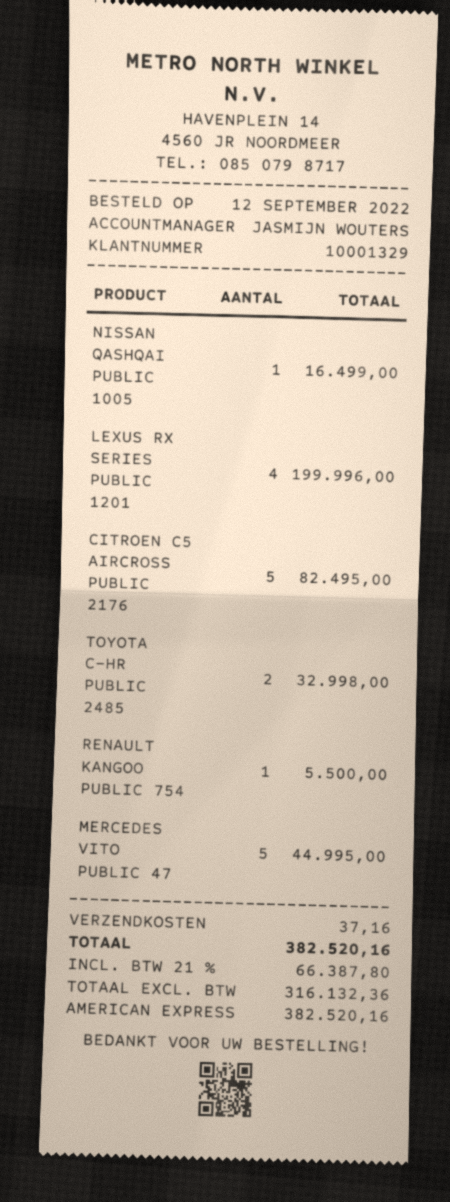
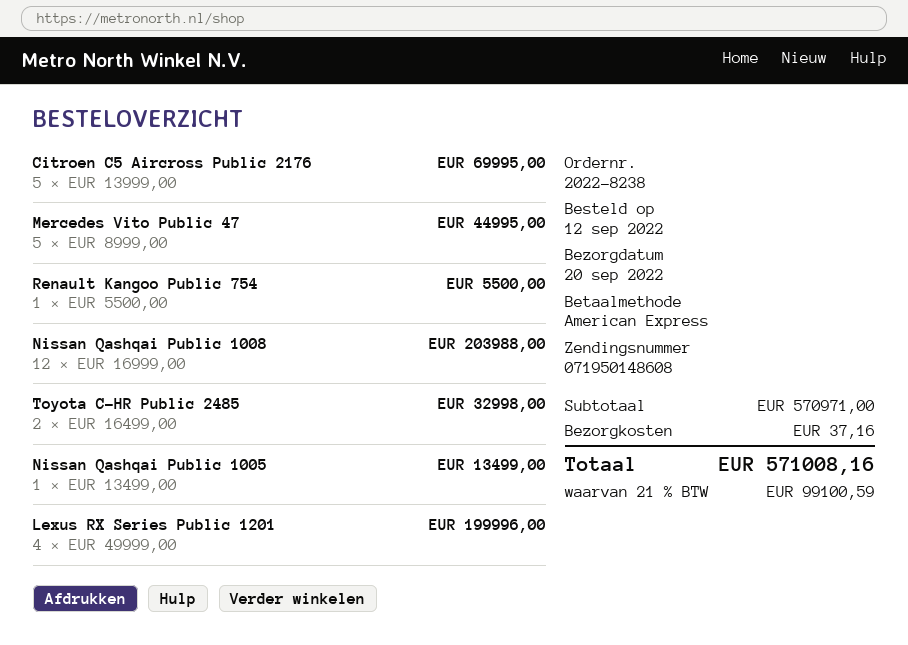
NISSAN QASHQAI PUBLIC 1005: 1 for 16499.00 -> 1 for 13499.00
CITROEN C5 AIRCROSS PUBLIC 2176: 5 for 82495.00 -> 5 for 69995.00
Nissan Qashqai Public 1008: none -> 12 for 203988.00
tax: 21% = 66387.80 -> 21% = 99100.59
total: 382520.16 -> 571008.16

